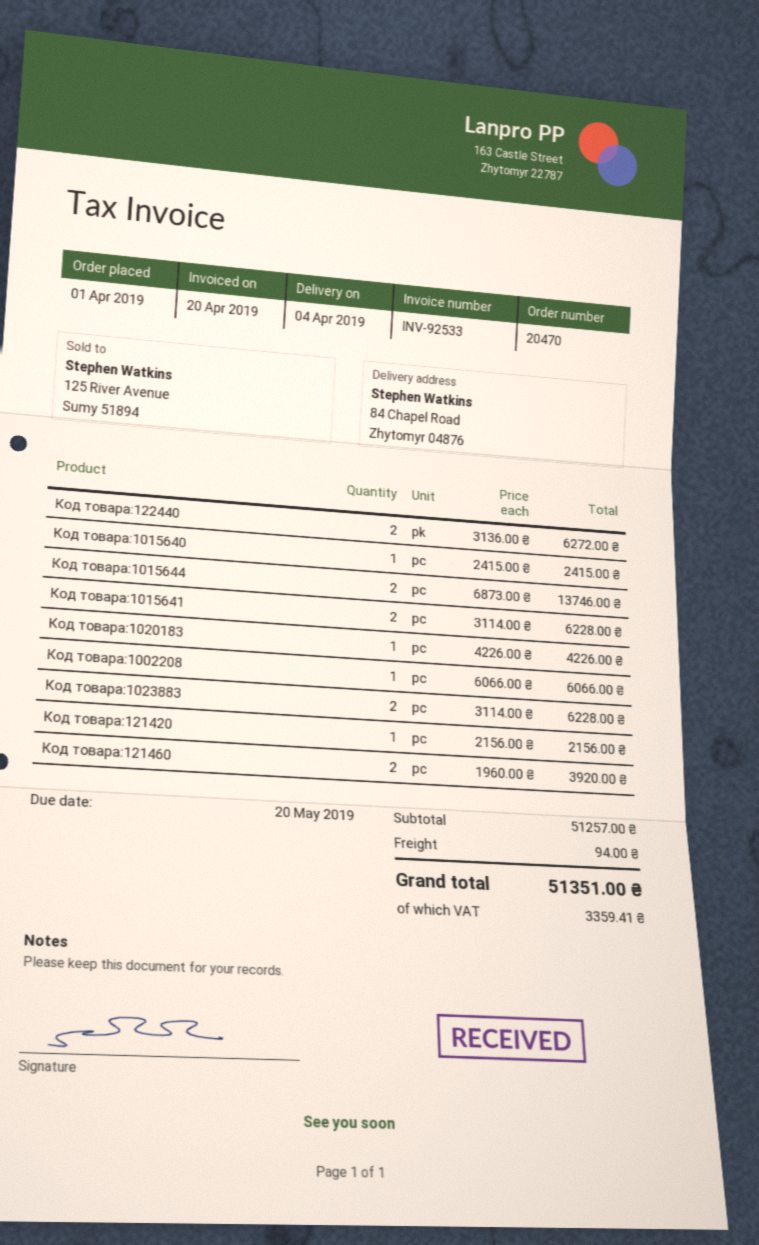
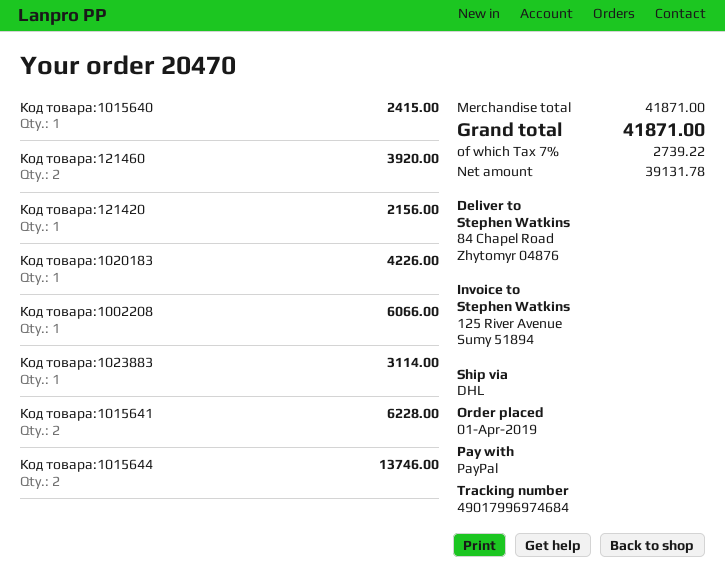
Код товара:122440: 2 for 6272.00 -> none
Код товара:1023883: 2 for 6228.00 -> 1 for 3114.00
subtotal: 51257.00 -> 41871.00
shipping: 94.00 -> none
tax: 3359.41 -> 2739.22
total: 51351.00 -> 41871.00

